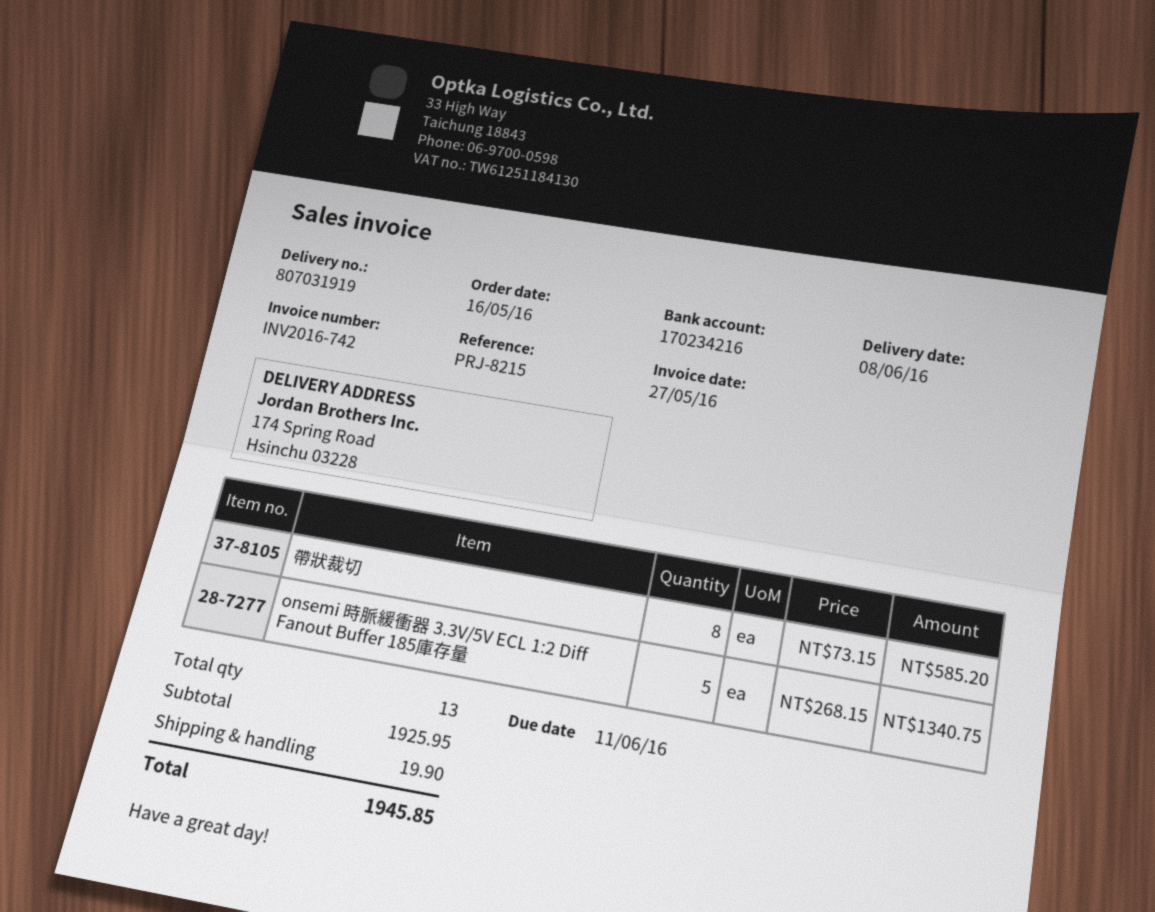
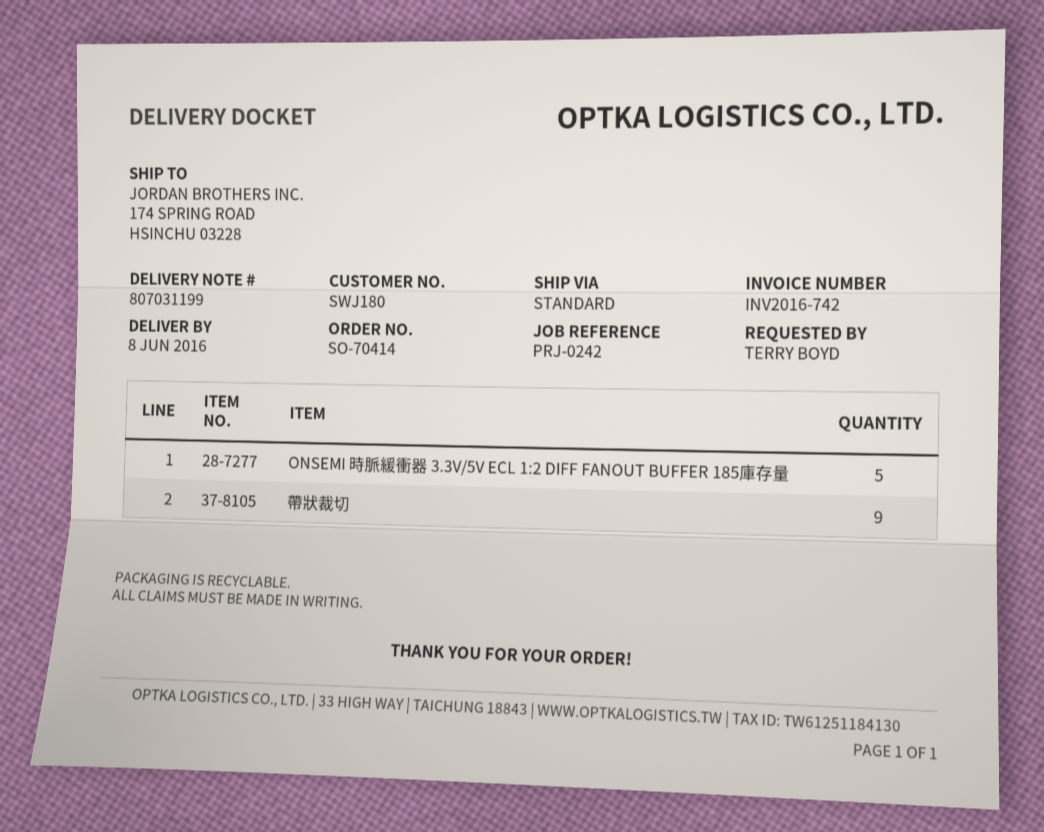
delivery note number: 807031919 -> 807031199
reference: PRJ-8215 -> PRJ-0242
帶狀裁切: 8 -> 9

